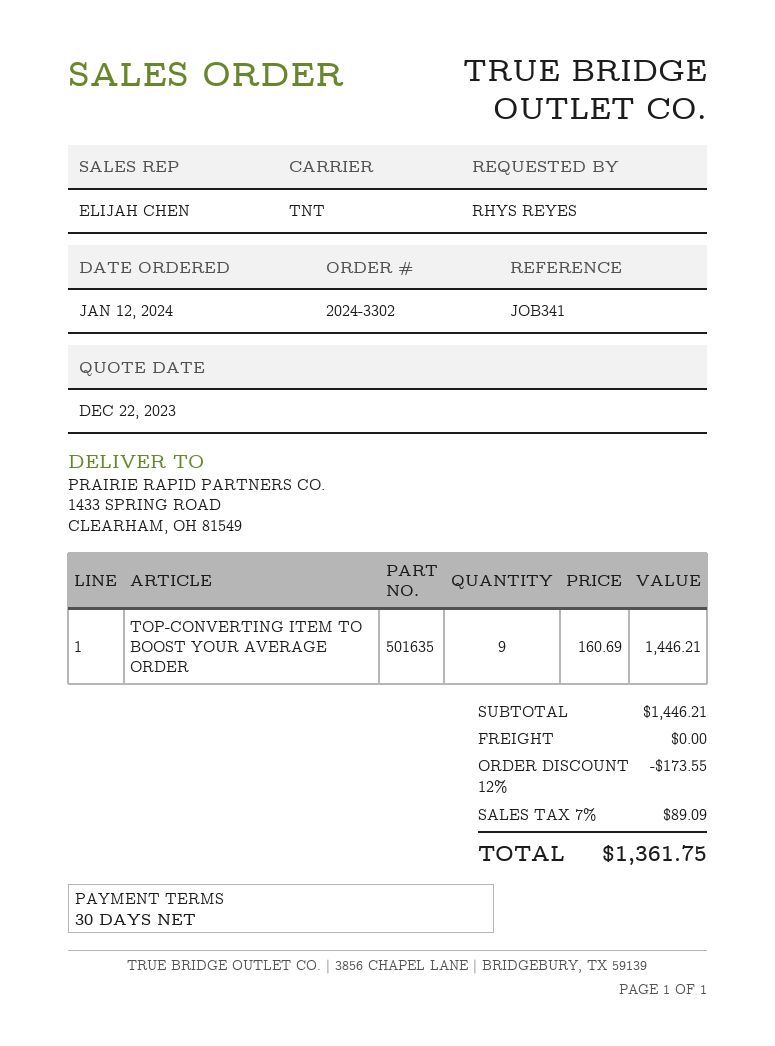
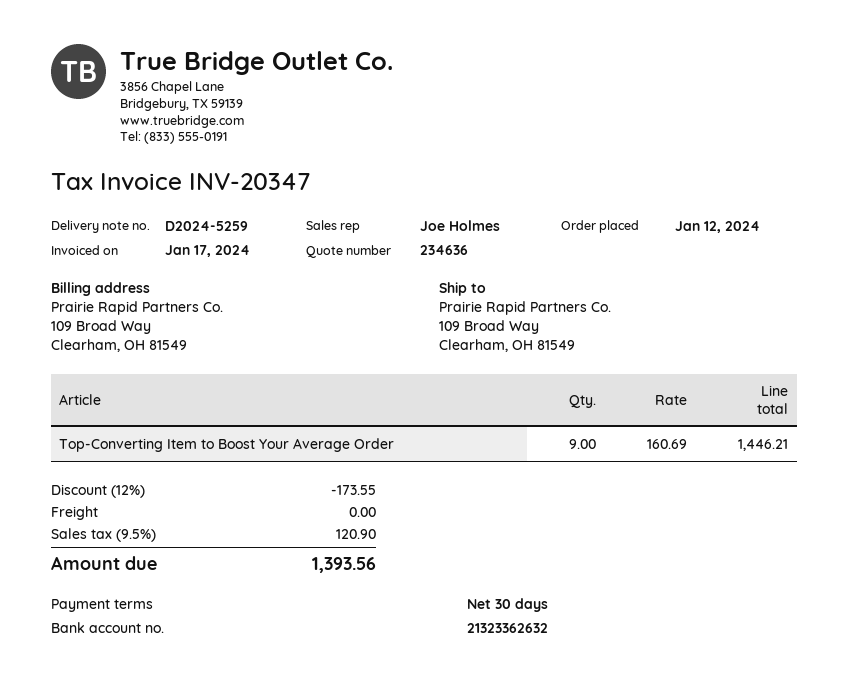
sales rep: ELIJAH CHEN -> Joe Holmes
ship to: 1433 SPRING ROAD, CLEARHAM, OH 81549 -> 109 Broad Way, Clearham, OH 81549
tax: 7% = 89.09 -> 9.5% = 120.90
total: 1361.75 -> 1393.56

